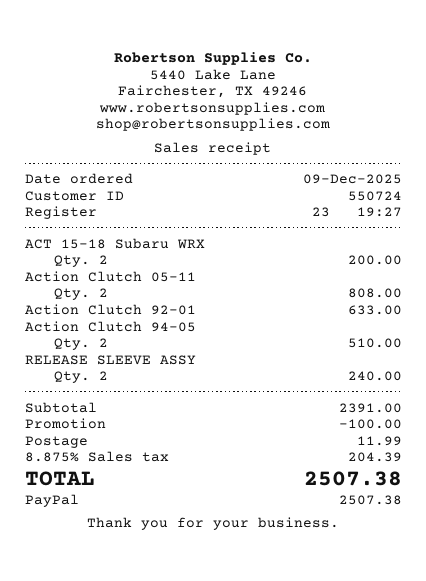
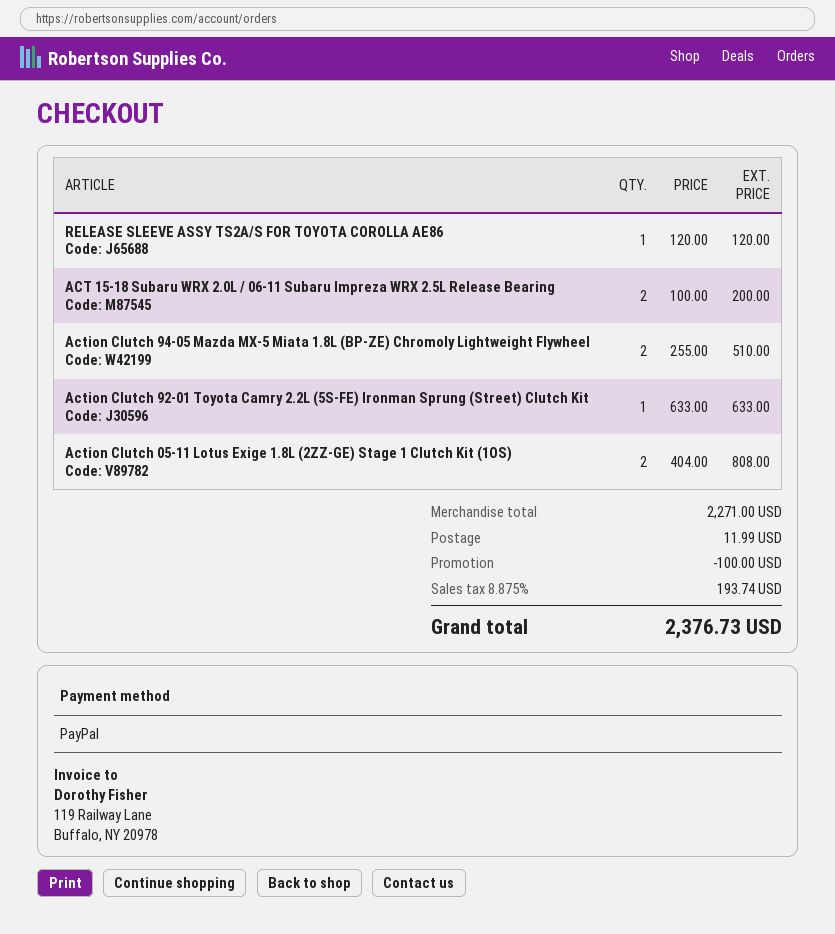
RELEASE SLEEVE ASSY: 2 for 240.00 -> 1 for 120.00
subtotal: 2391.00 -> 2271.00
tax: 8.875% = 204.39 -> 8.875% = 193.74
total: 2507.38 -> 2376.73

